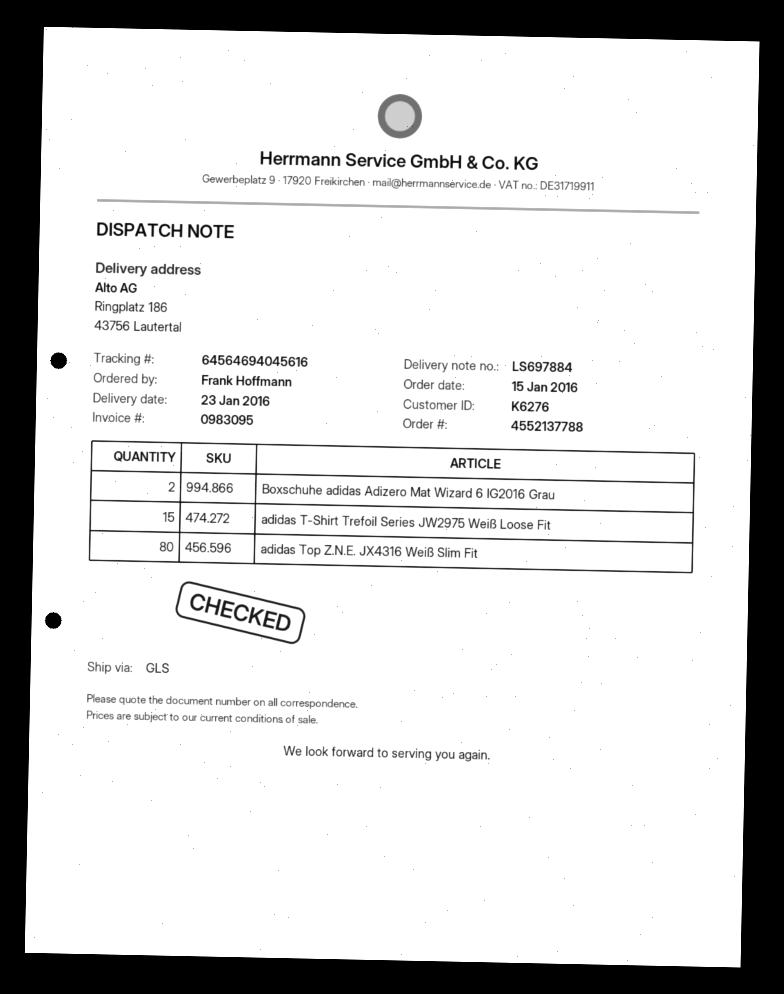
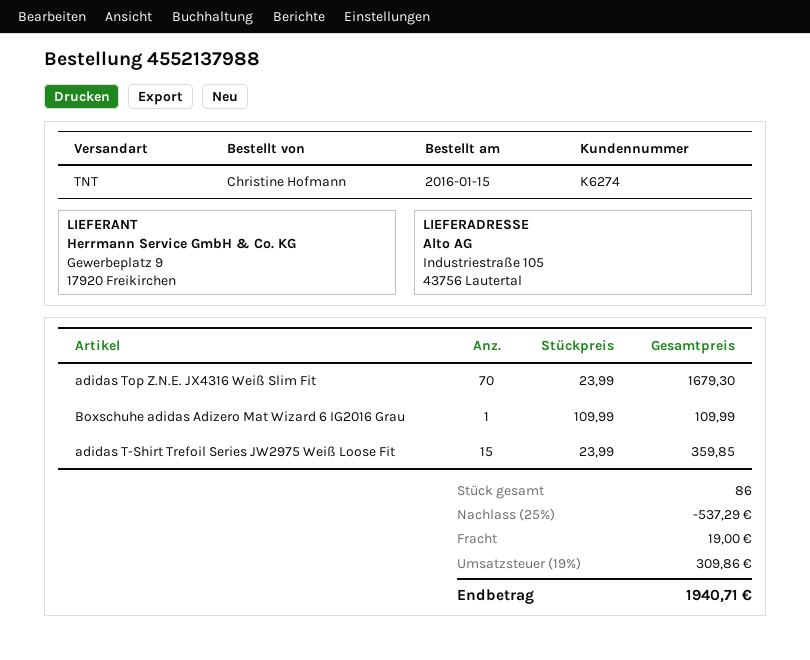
order number: 4552137788 -> 4552137988
customer number: K6276 -> K6274
ordered by: Frank Hoffmann -> Christine Hofmann
shipping method: GLS -> TNT
ship to: Ringplatz 186, 43756 Lautertal -> Industriestraße 105, 43756 Lautertal
Boxschuhe adidas Adizero Mat Wizard 6 IG2016 Grau: 2 -> 1
adidas Top Z.N.E. JX4316 Weiß Slim Fit: 80 -> 70

